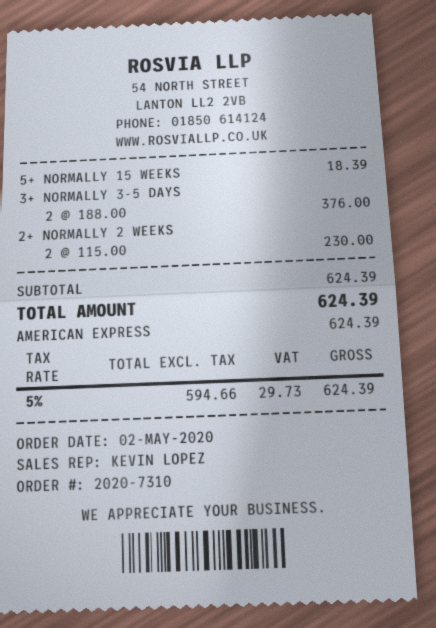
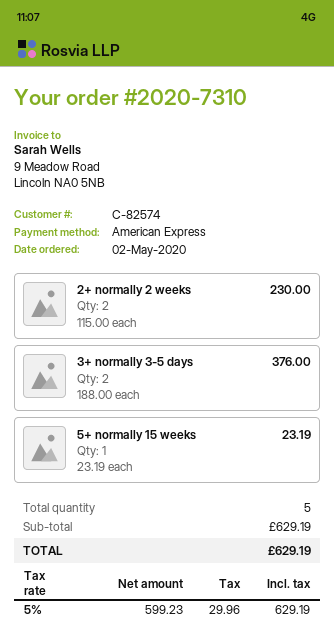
5+ NORMALLY 15 WEEKS: 1 x 18.39 = 18.39 -> 1 x 23.19 = 23.19
subtotal: 624.39 -> 629.19
net: 594.66 -> 599.23
tax: 5% = 29.73 -> 5% = 29.96
total: 624.39 -> 629.19

